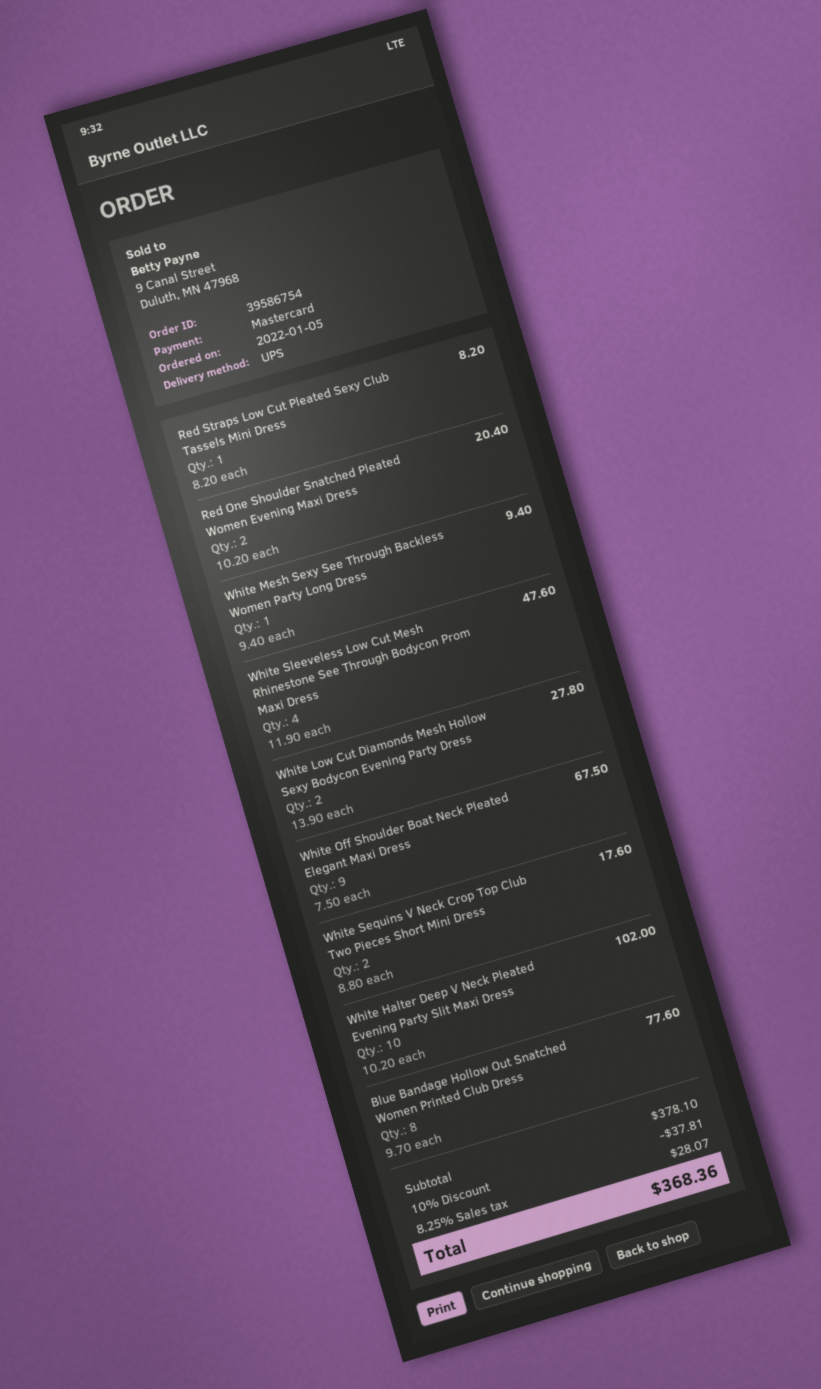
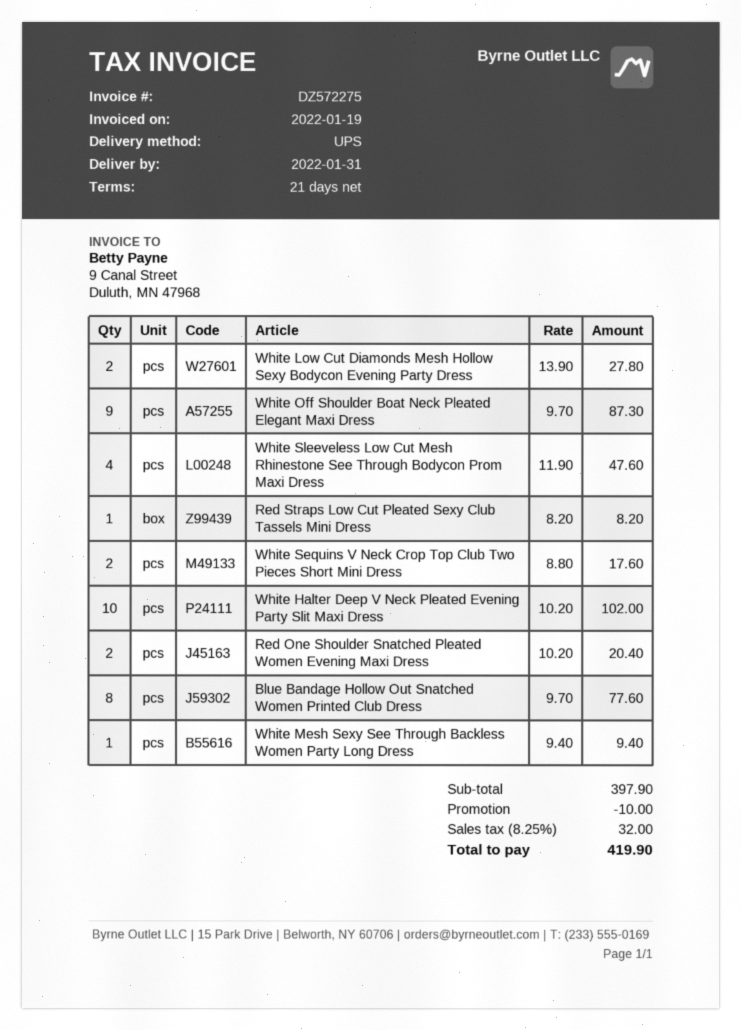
White Off Shoulder Boat Neck Pleated Elegant Maxi Dress: 9 x 7.50 = 67.50 -> 9 x 9.70 = 87.30
subtotal: 378.10 -> 397.90
discount: 37.81 -> 10.00
tax: 8.25% = 28.07 -> 8.25% = 32.00
total: 368.36 -> 419.90

